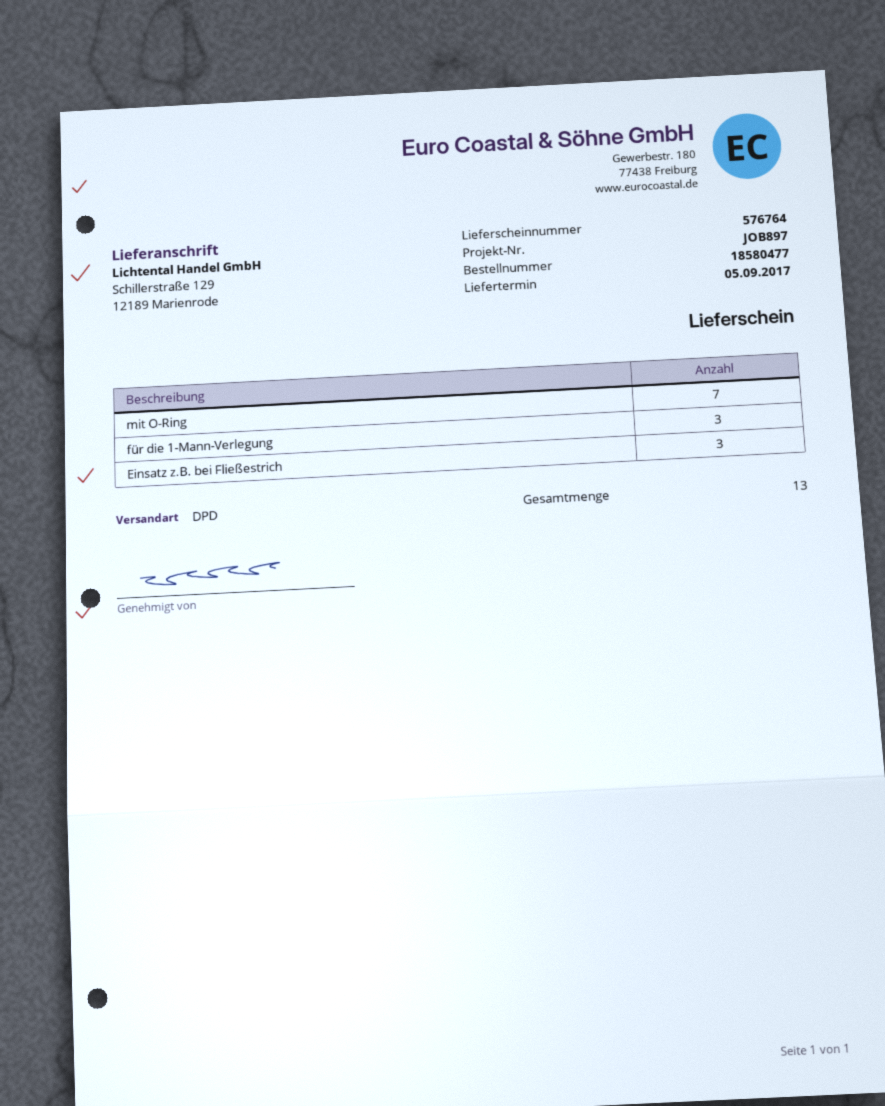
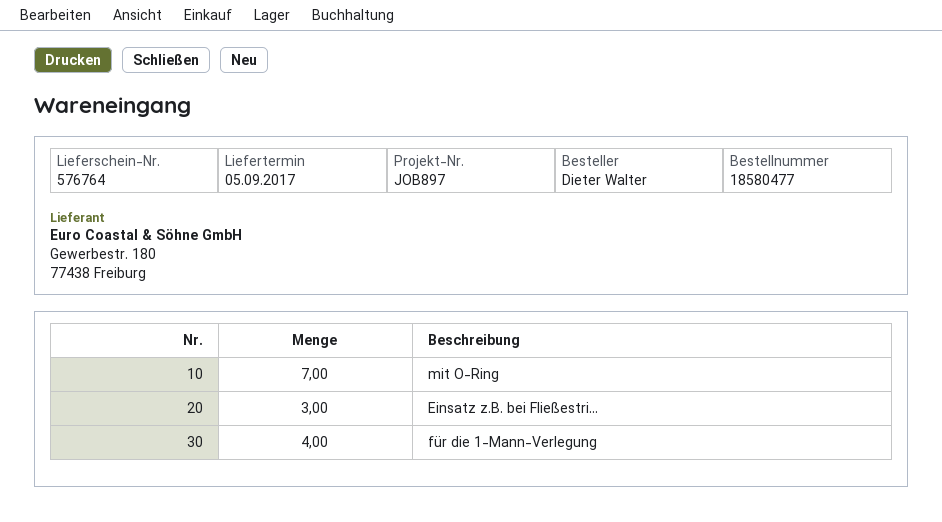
für die 1-Mann-Verlegung: 3 -> 4

